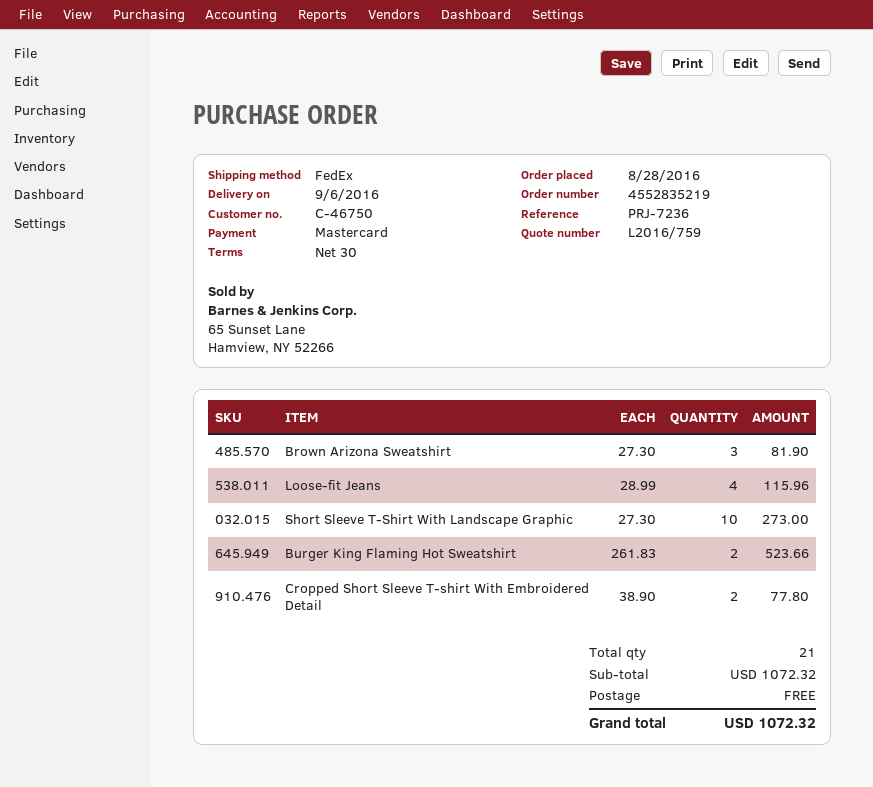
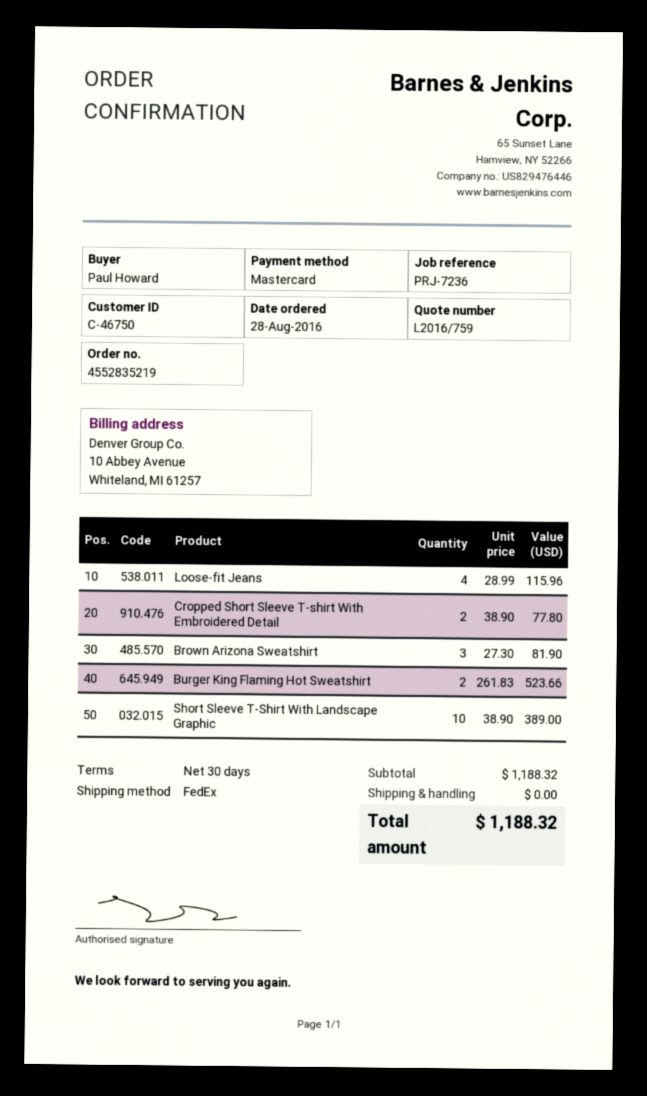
Short Sleeve T-Shirt With Landscape Graphic: 10 x 27.30 = 273.00 -> 10 x 38.90 = 389.00
subtotal: 1072.32 -> 1188.32
total: 1072.32 -> 1188.32

